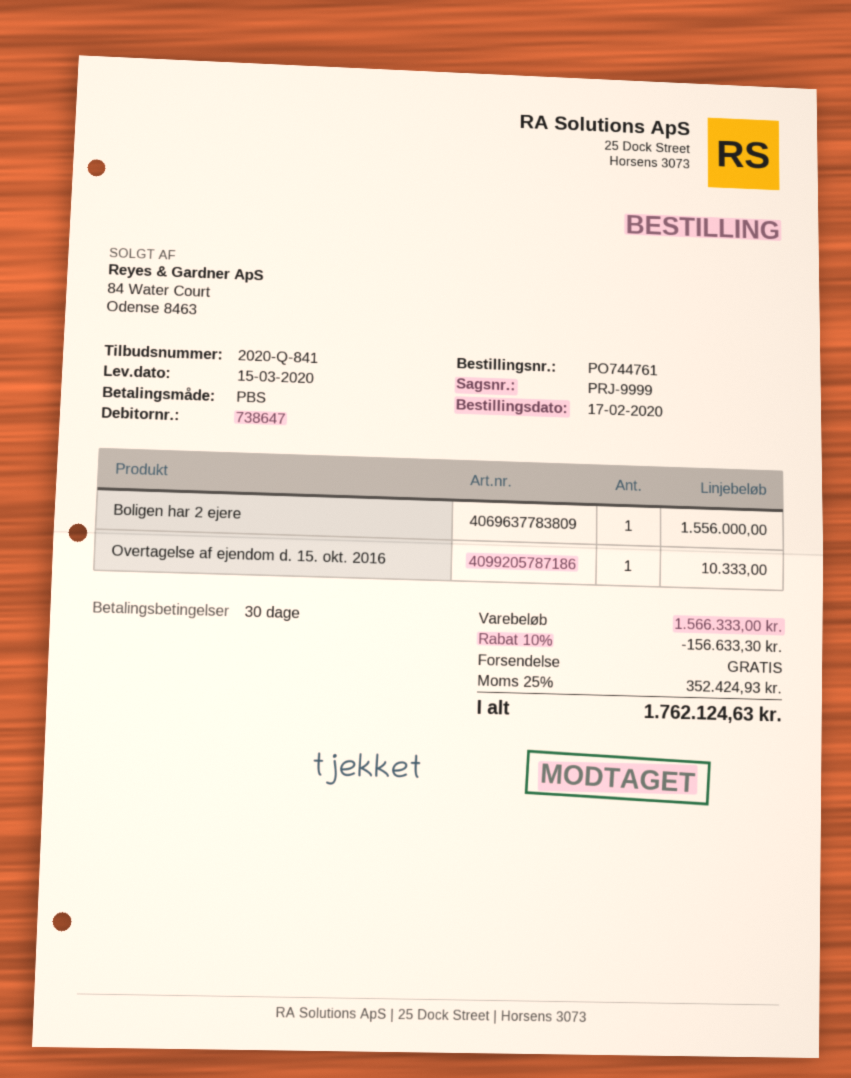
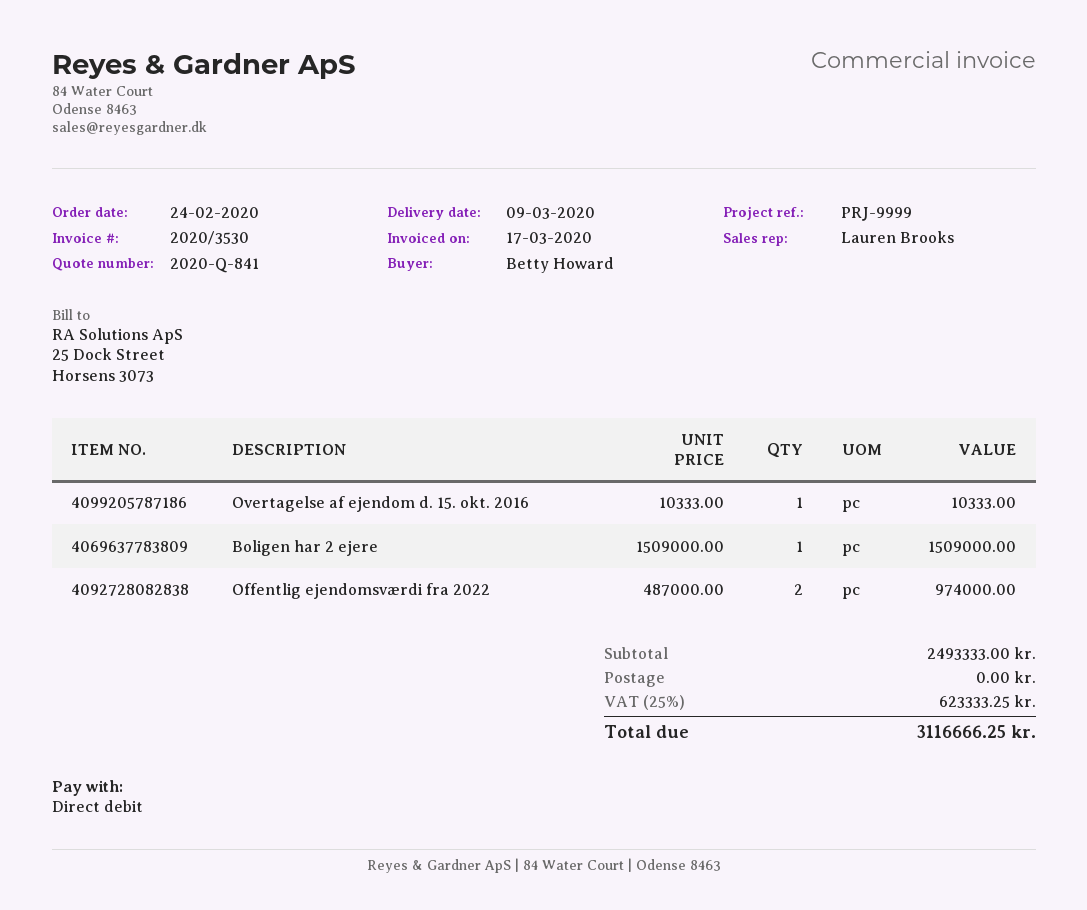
order date: 2020-02-17 -> 2020-02-24
delivery date: 2020-03-15 -> 2020-03-09
Boligen har 2 ejere: 1 for 1556000.00 -> 1 for 1509000.00
Offentlig ejendomsværdi fra 2022: none -> 2 for 974000.00
subtotal: 1566333.00 -> 2493333.00
discount: 10% = 156633.30 -> none
tax: 25% = 352424.93 -> 25% = 623333.25
total: 1762124.63 -> 3116666.25

